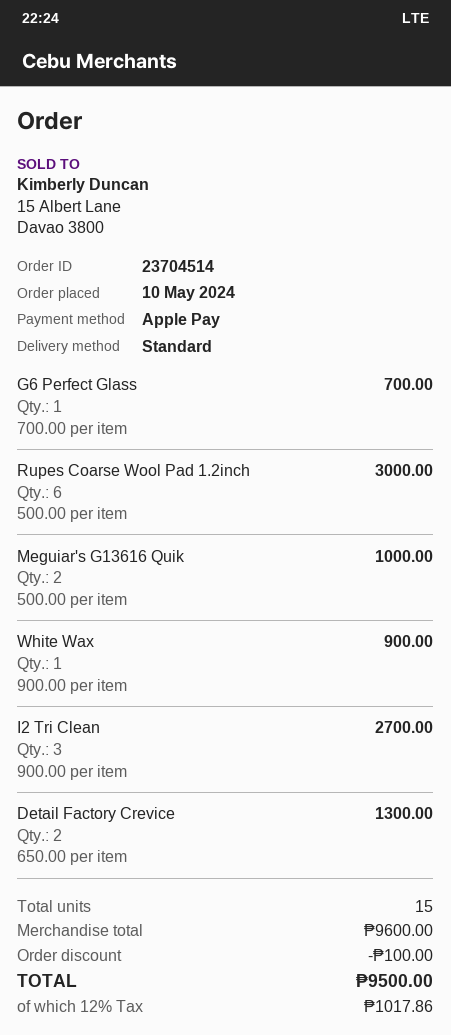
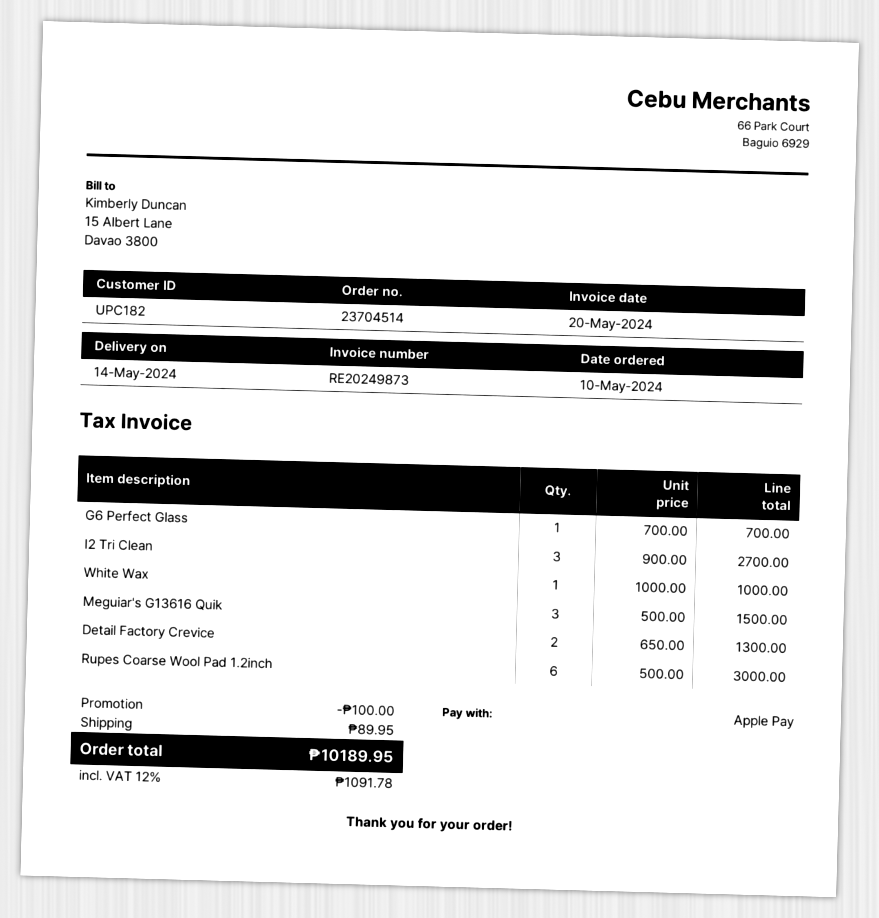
Meguiar's G13616 Quik: 2 x 500.00 = 1000.00 -> 3 x 500.00 = 1500.00
White Wax: 1 x 900.00 = 900.00 -> 1 x 1000.00 = 1000.00
shipping: none -> 89.95
tax: 12% = 1017.86 -> 12% = 1091.78
total: 9500.00 -> 10189.95

